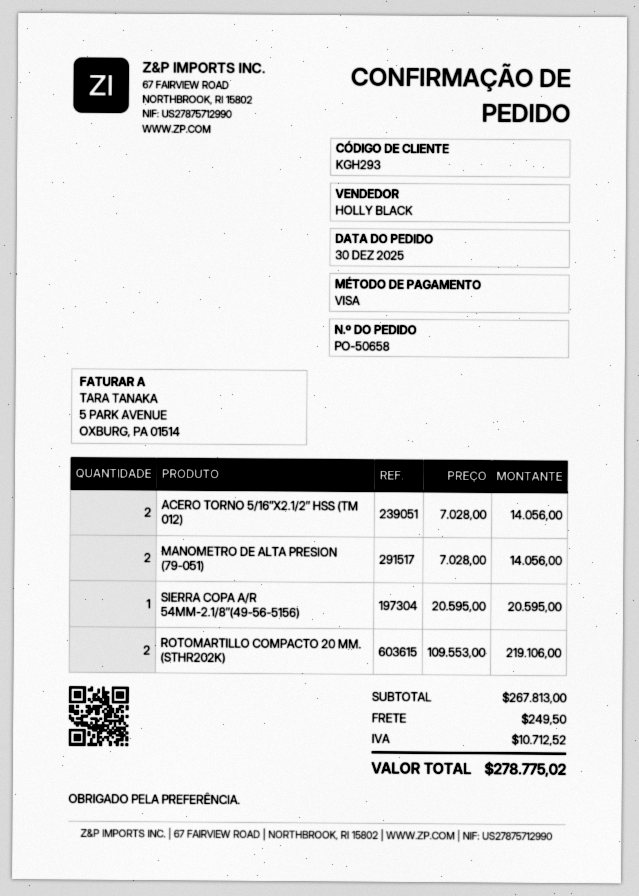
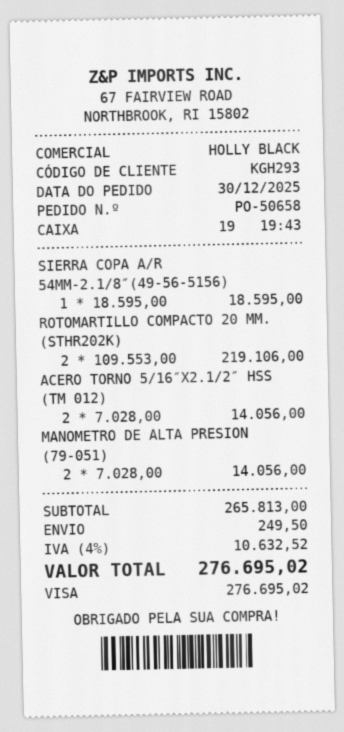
SIERRA COPA A/R 54MM-2.1/8″(49-56-5156): 1 x 20595.00 = 20595.00 -> 1 x 18595.00 = 18595.00
subtotal: 267813.00 -> 265813.00
tax: 10712.52 -> 10632.52
total: 278775.02 -> 276695.02

